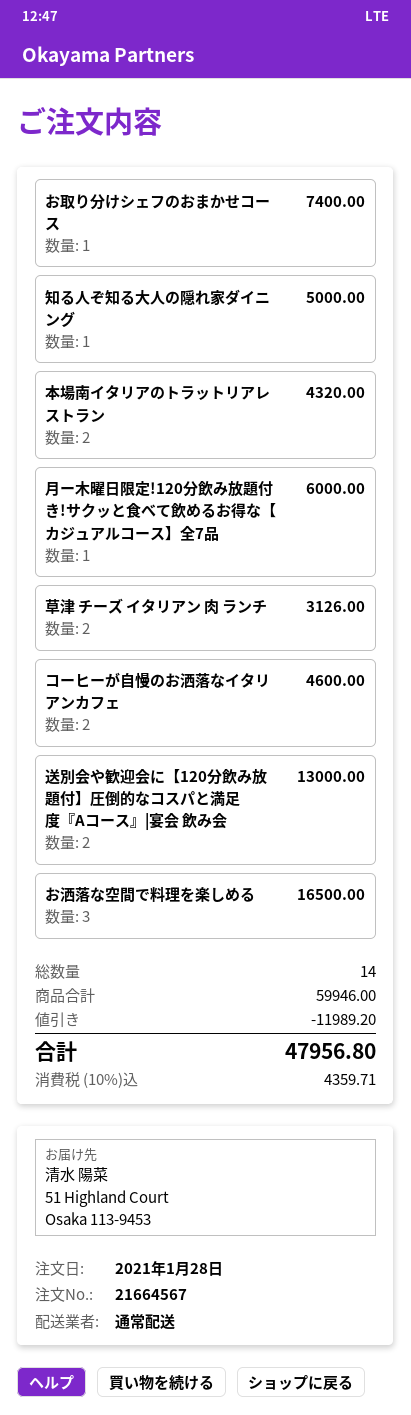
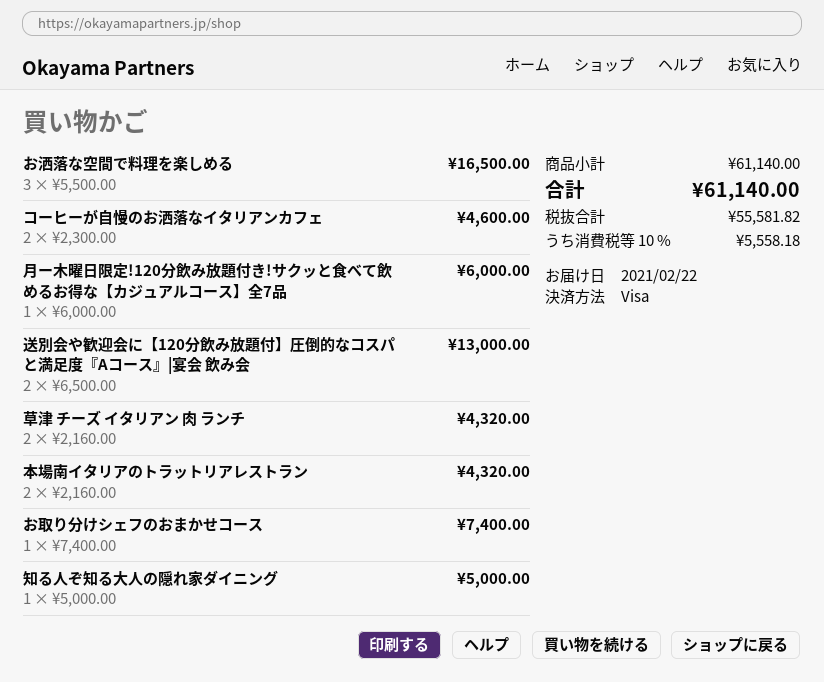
草津 チーズ イタリアン 肉 ランチ: 2 for 3126.00 -> 2 for 4320.00
subtotal: 59946.00 -> 61140.00
discount: 11989.20 -> none
tax: 10% = 4359.71 -> 10% = 5558.18
total: 47956.80 -> 61140.00

